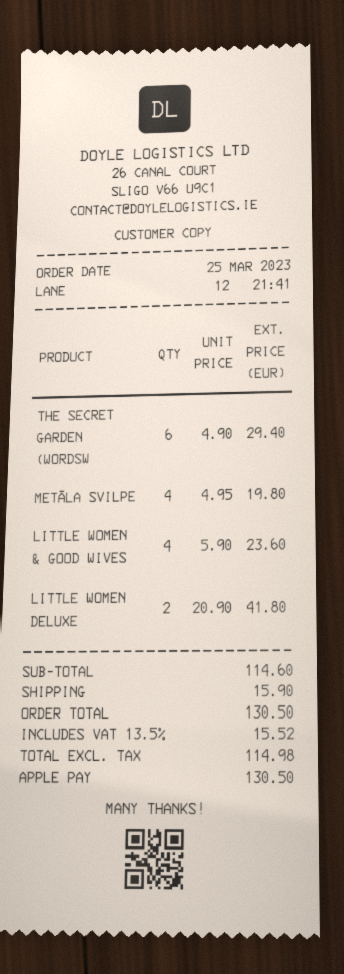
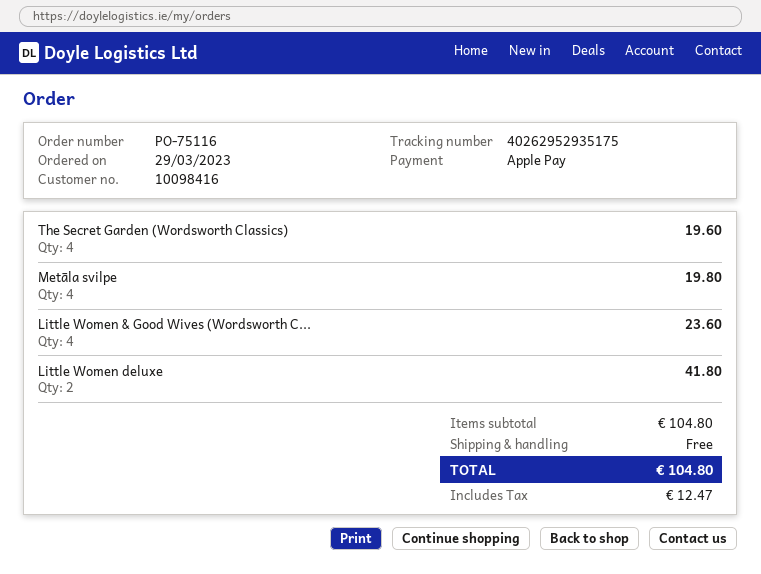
order date: 2023-03-25 -> 2023-03-29
THE SECRET GARDEN (WORDSW: 6 for 29.40 -> 4 for 19.60
subtotal: 114.60 -> 104.80
shipping: 15.90 -> 0.00
tax: 15.52 -> 12.47
total: 130.50 -> 104.80

